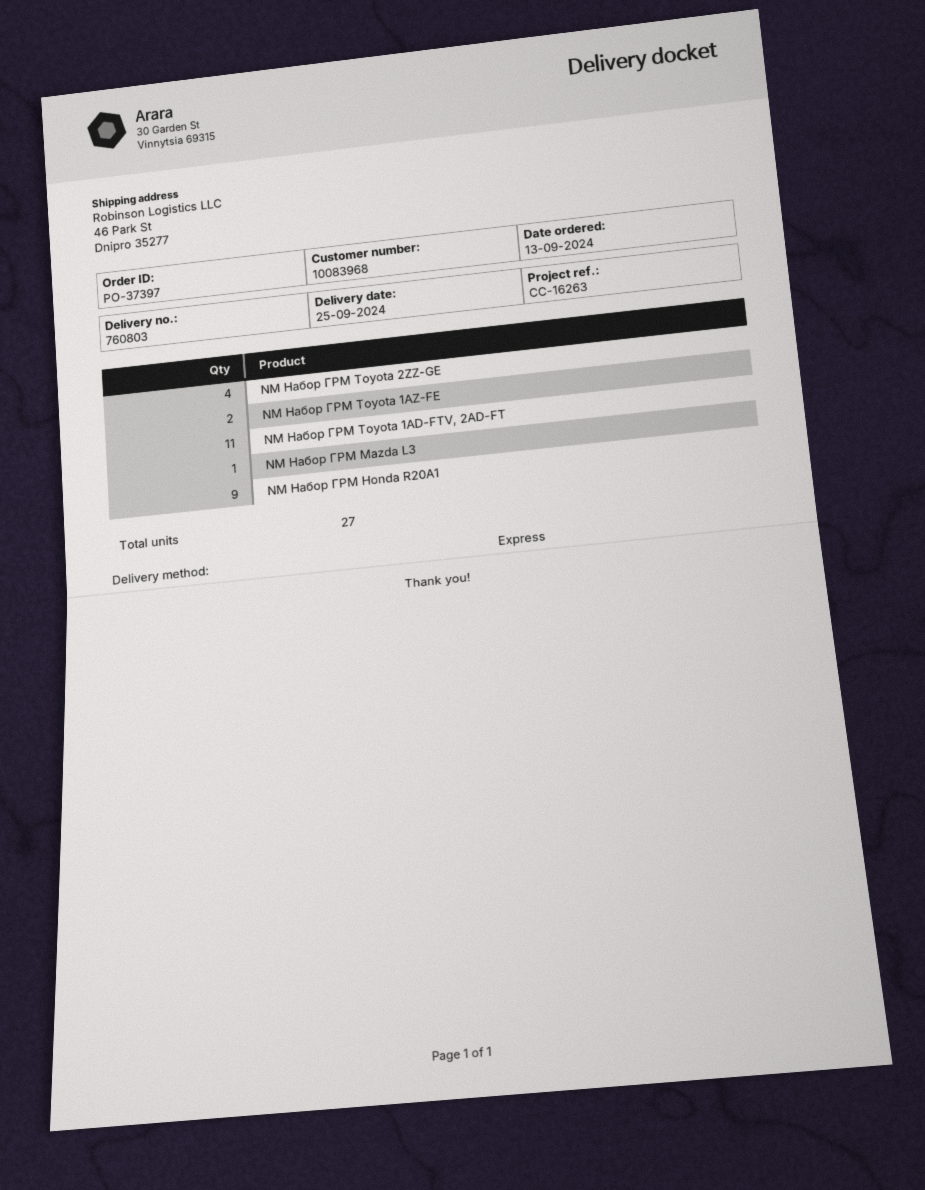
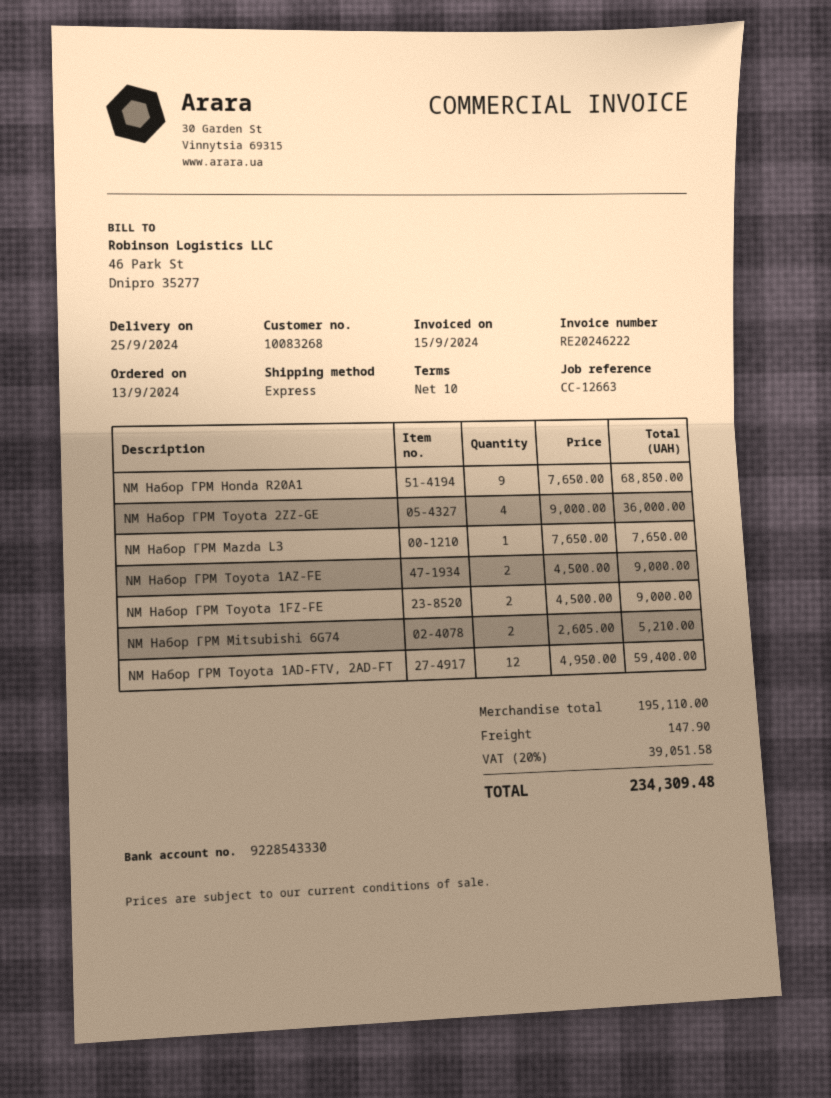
customer number: 10083968 -> 10083268
reference: CC-16263 -> CC-12663
NM Набор ГРМ Toyota 1AD-FTV, 2AD-FT: 11 -> 12
NM Набор ГРМ Toyota 1FZ-FE: none -> 2
NM Набор ГРМ Mitsubishi 6G74: none -> 2

